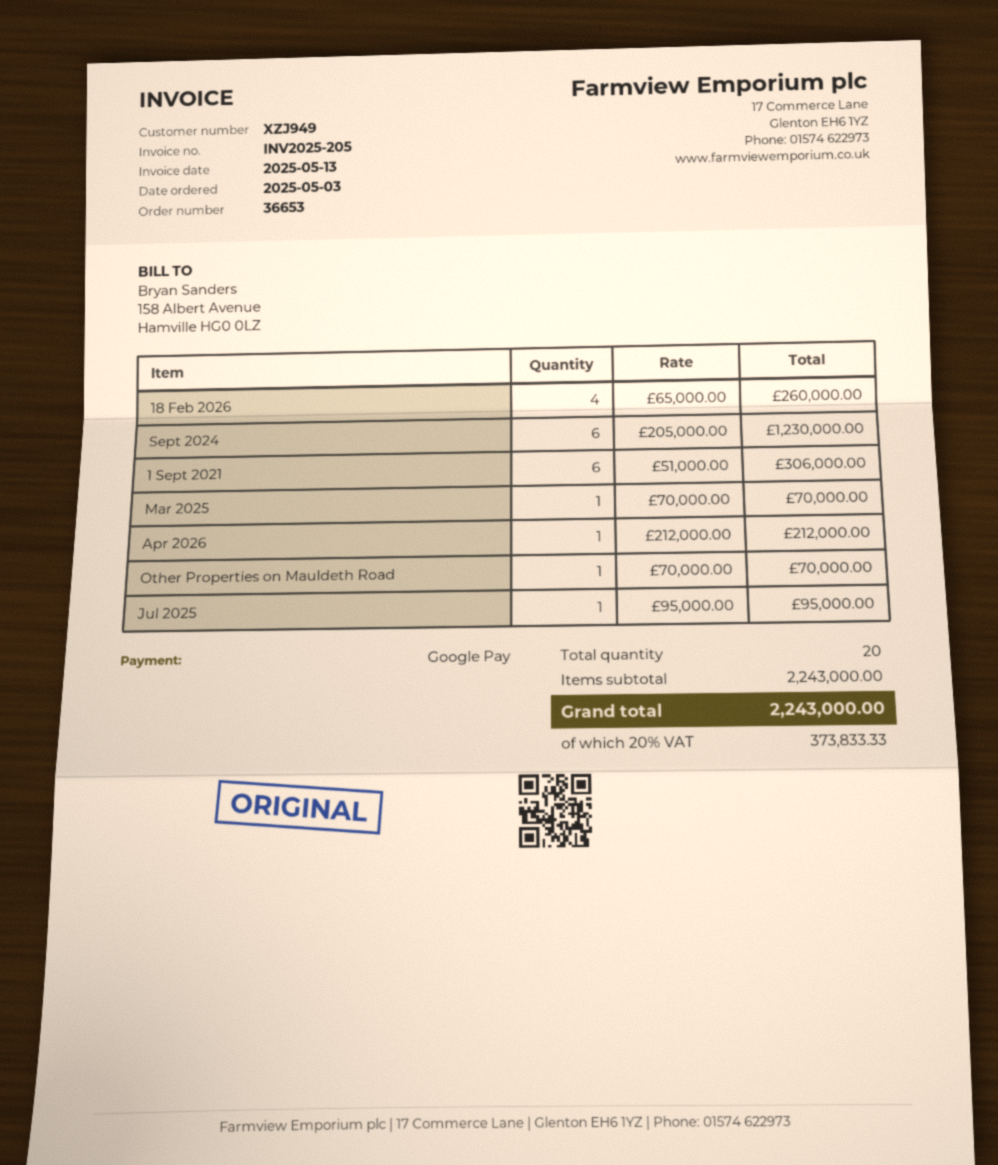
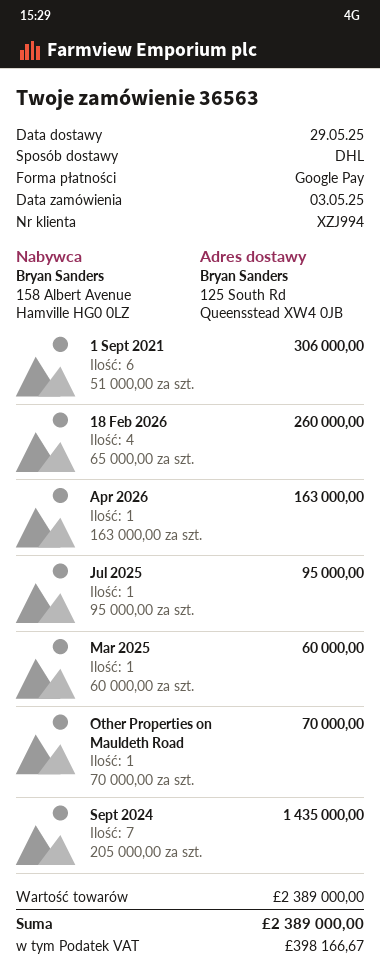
order number: 36653 -> 36563
customer number: XZJ949 -> XZJ994
Sept 2024: 6 x 205000.00 = 1230000.00 -> 7 x 205000.00 = 1435000.00
Mar 2025: 1 x 70000.00 = 70000.00 -> 1 x 60000.00 = 60000.00
Apr 2026: 1 x 212000.00 = 212000.00 -> 1 x 163000.00 = 163000.00
subtotal: 2243000.00 -> 2389000.00
tax: 373833.33 -> 398166.67
total: 2243000.00 -> 2389000.00

